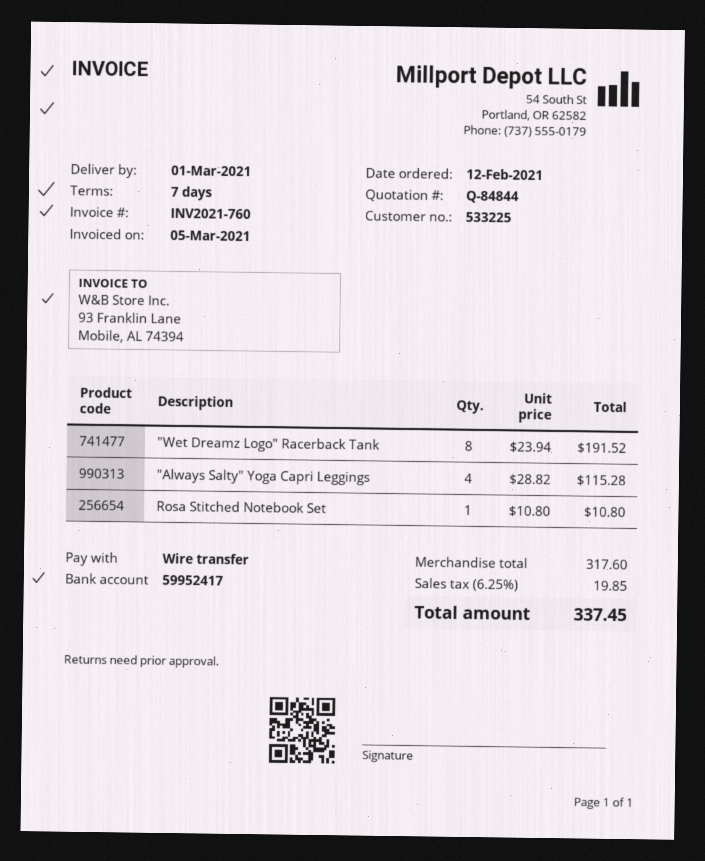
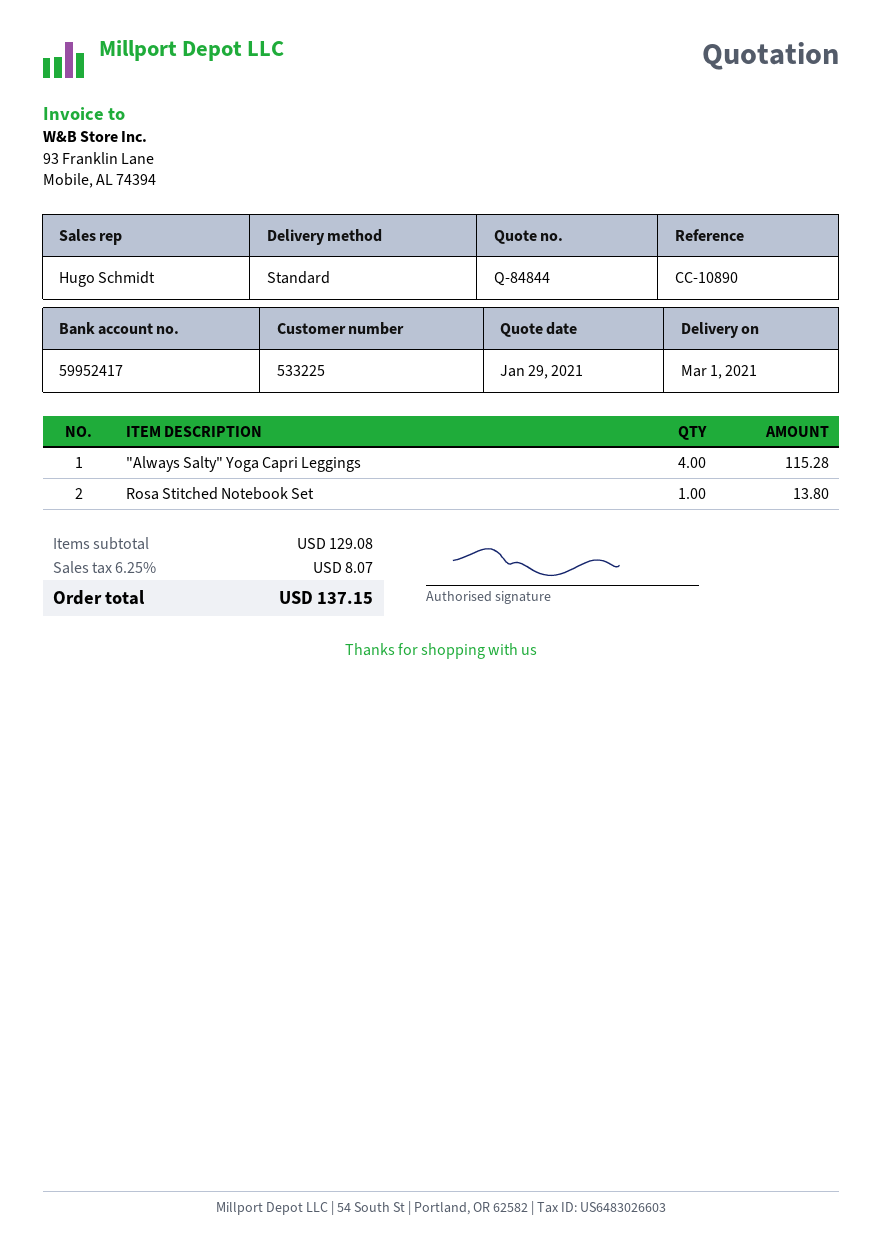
"Wet Dreamz Logo" Racerback Tank: 8 for 191.52 -> none
Rosa Stitched Notebook Set: 1 for 10.80 -> 1 for 13.80
subtotal: 317.60 -> 129.08
tax: 6.25% = 19.85 -> 6.25% = 8.07
total: 337.45 -> 137.15

